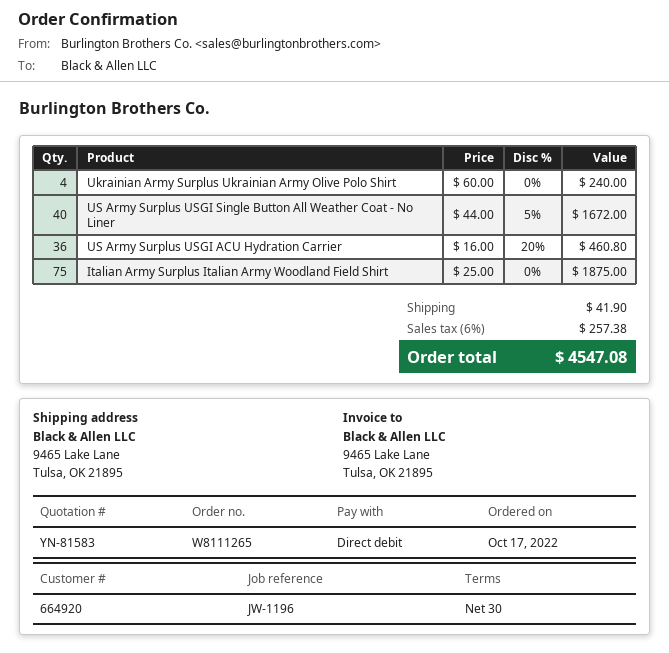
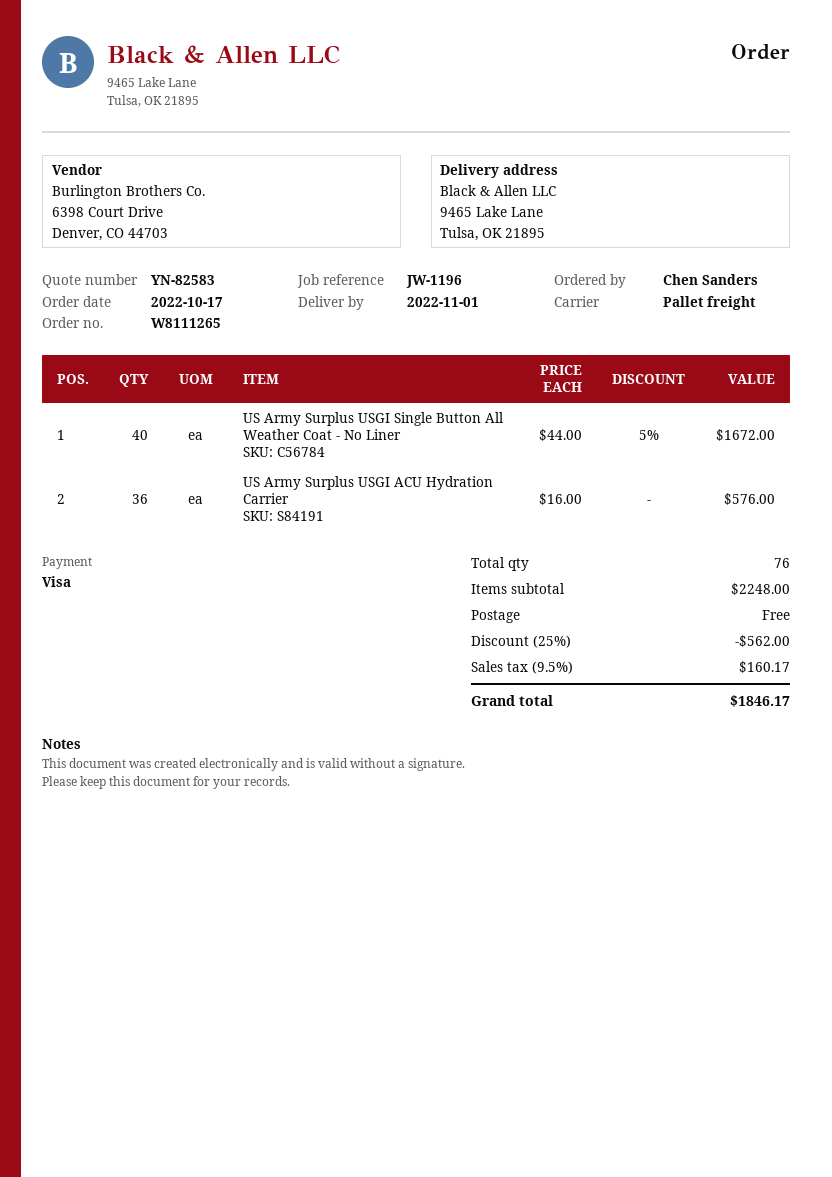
quote number: YN-81583 -> YN-82583
payment method: direct debit -> Visa
Ukrainian Army Surplus Ukrainian Army Olive Polo Shirt: 4 x 60.00 = 240.00 -> none
US Army Surplus USGI ACU Hydration Carrier: 36 x 16.00 - 20% = 460.80 -> 36 x 16.00 = 576.00
Italian Army Surplus Italian Army Woodland Field Shirt: 75 x 25.00 = 1875.00 -> none
discount: none -> 25% = 562.00
shipping: 41.90 -> 0.00
tax: 6% = 257.38 -> 9.5% = 160.17
total: 4547.08 -> 1846.17

